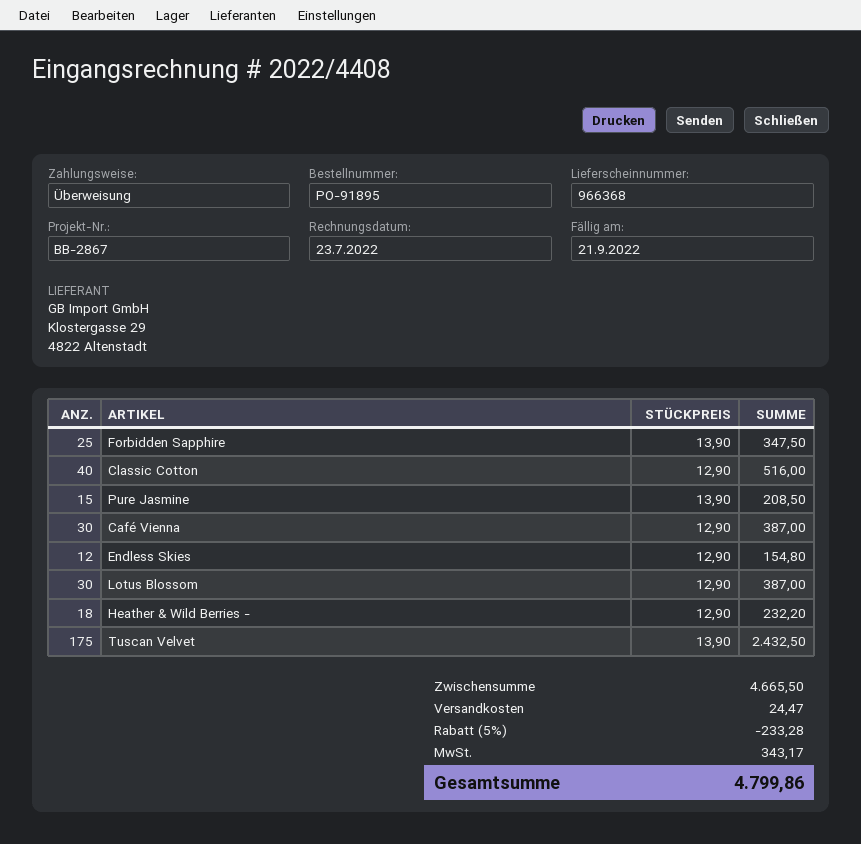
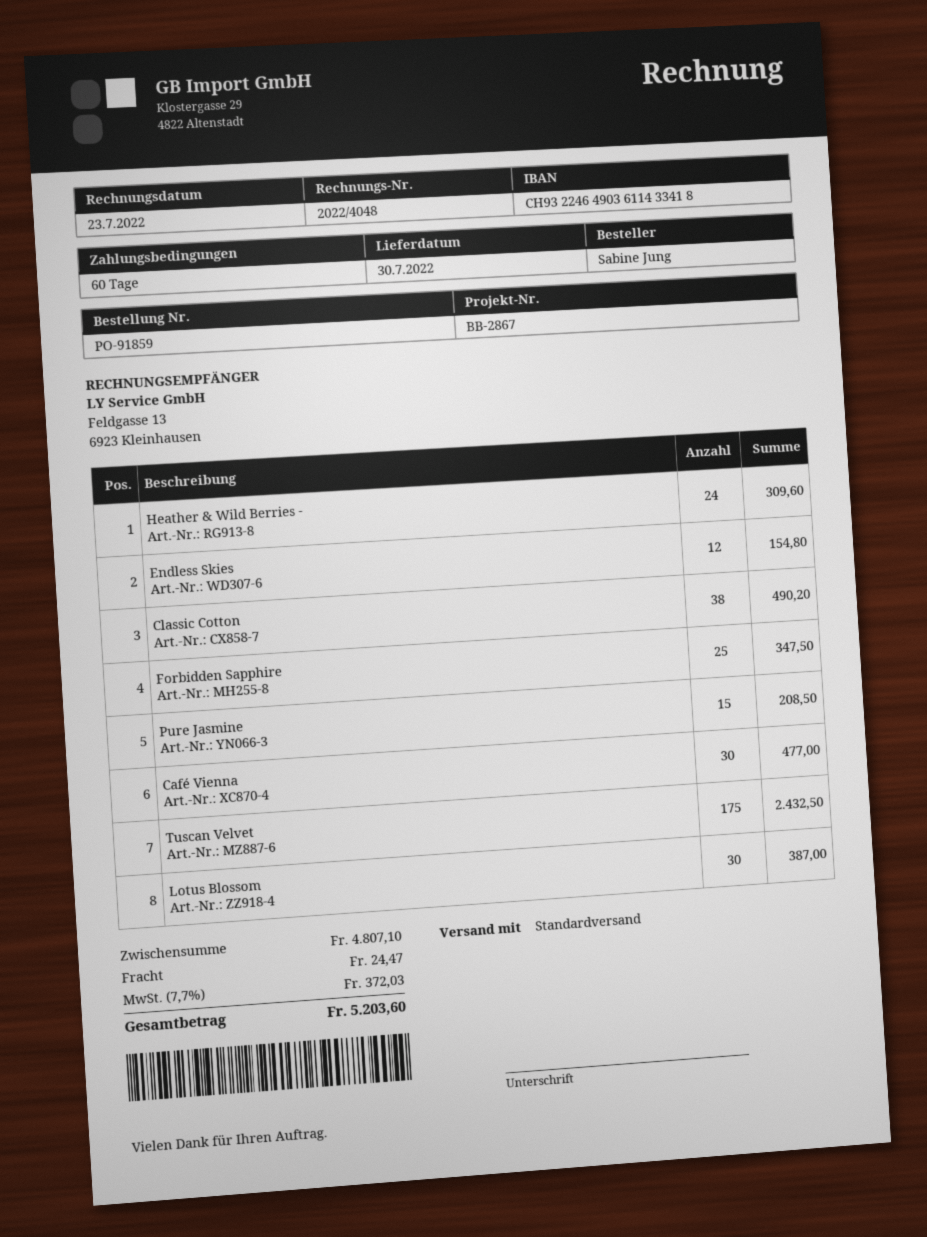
order number: PO-91895 -> PO-91859
invoice number: 2022/4408 -> 2022/4048
Classic Cotton: 40 for 516.00 -> 38 for 490.20
Café Vienna: 30 for 387.00 -> 30 for 477.00
Heather & Wild Berries -: 18 for 232.20 -> 24 for 309.60
subtotal: 4665.50 -> 4807.10
discount: 5% = 233.28 -> none
tax: 343.17 -> 372.03
total: 4799.86 -> 5203.60

